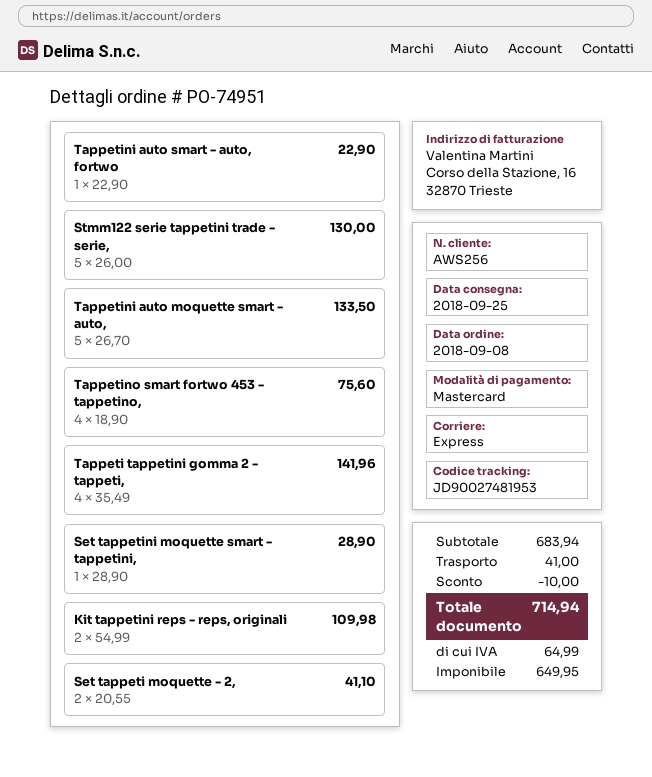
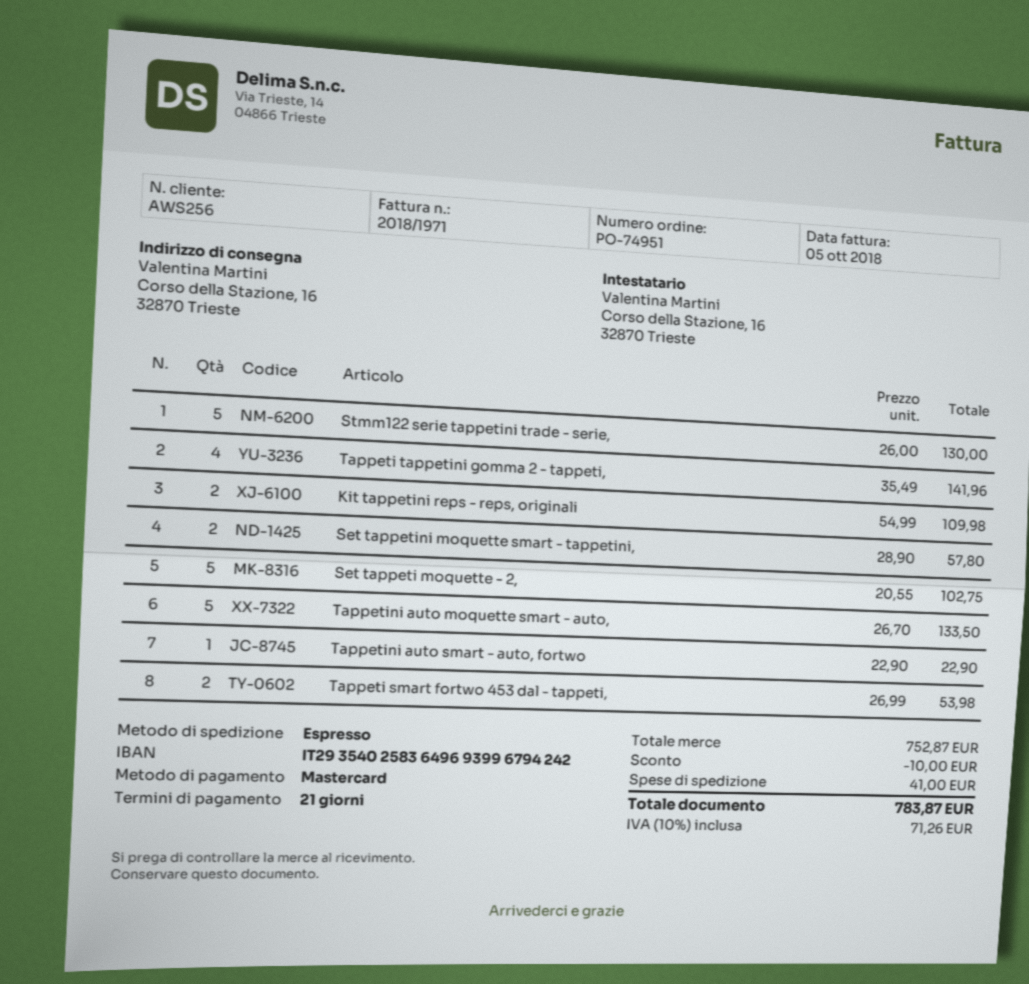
Tappetino smart fortwo 453 - tappetino,: 4 x 18.90 = 75.60 -> none
Set tappetini moquette smart - tappetini,: 1 x 28.90 = 28.90 -> 2 x 28.90 = 57.80
Set tappeti moquette - 2,: 2 x 20.55 = 41.10 -> 5 x 20.55 = 102.75
Tappeti smart fortwo 453 dal - tappeti,: none -> 2 x 26.99 = 53.98
subtotal: 683.94 -> 752.87
tax: 64.99 -> 71.26
total: 714.94 -> 783.87

